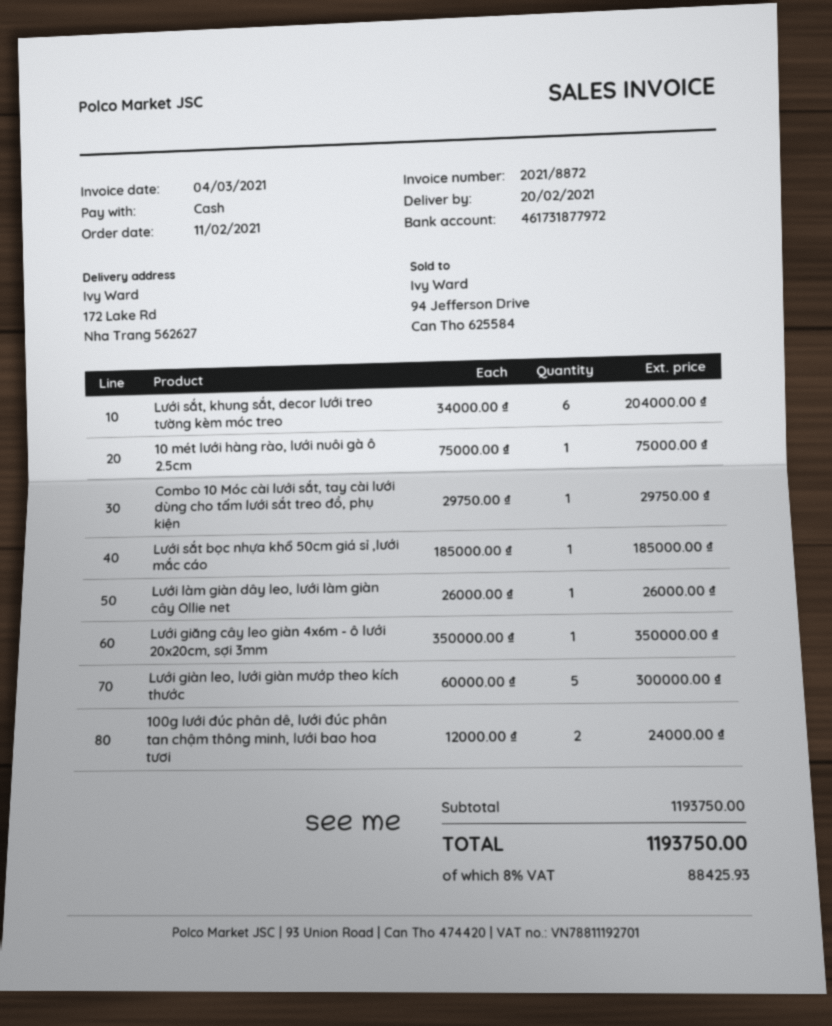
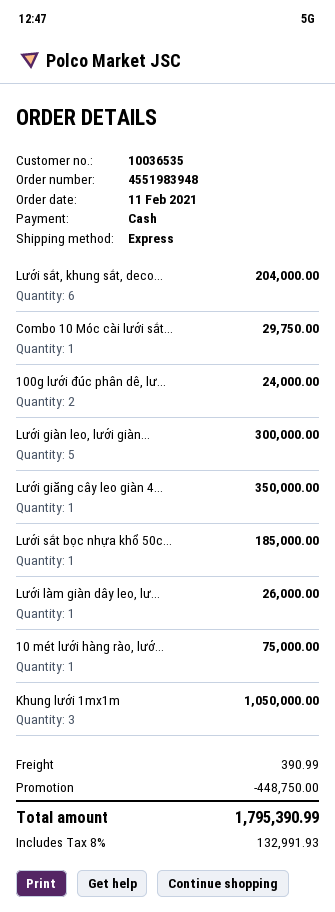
Khung lưới 1mx1m: none -> 3 for 1050000.00
discount: none -> 448750.00
shipping: none -> 390.99
tax: 8% = 88425.93 -> 8% = 132991.93
total: 1193750.00 -> 1795390.99

